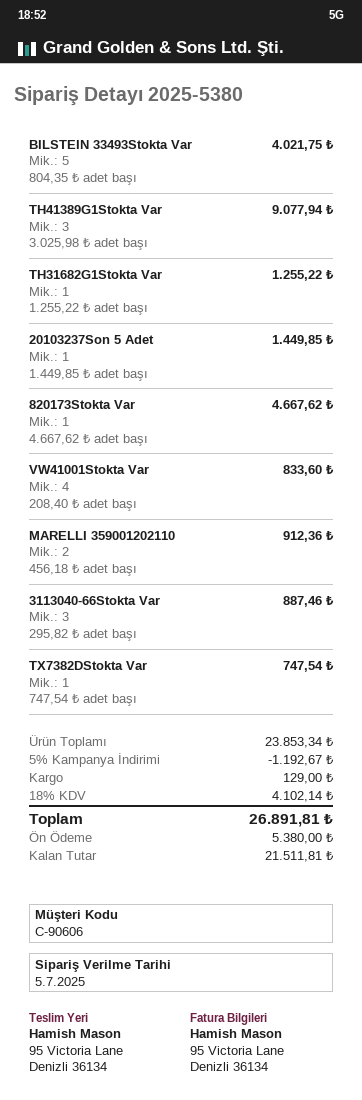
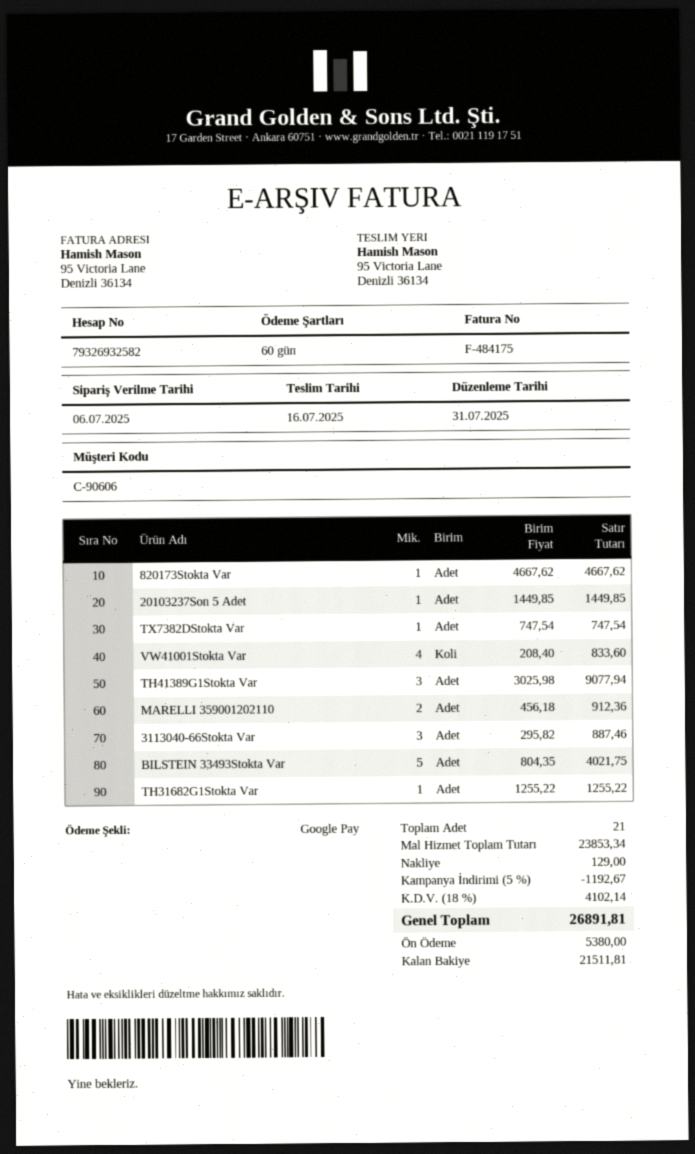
order date: 2025-07-05 -> 2025-07-06

